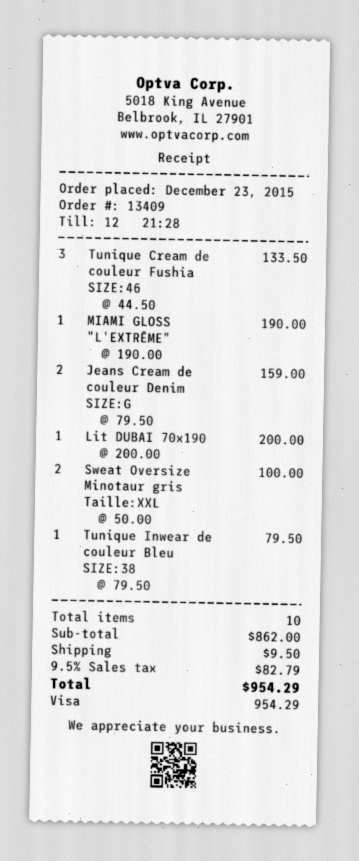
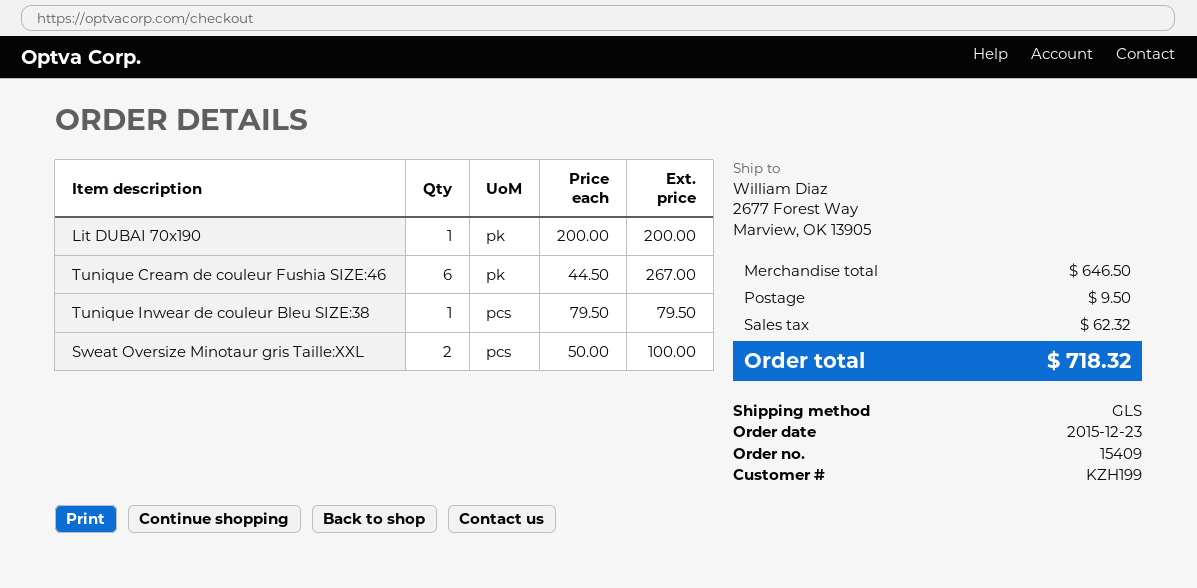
order number: 13409 -> 15409
Tunique Cream de couleur Fushia SIZE:46: 3 x 44.50 = 133.50 -> 6 x 44.50 = 267.00
MIAMI GLOSS "L'EXTRÊME": 1 x 190.00 = 190.00 -> none
Jeans Cream de couleur Denim SIZE:G: 2 x 79.50 = 159.00 -> none
subtotal: 862.00 -> 646.50
tax: 82.79 -> 62.32
total: 954.29 -> 718.32

